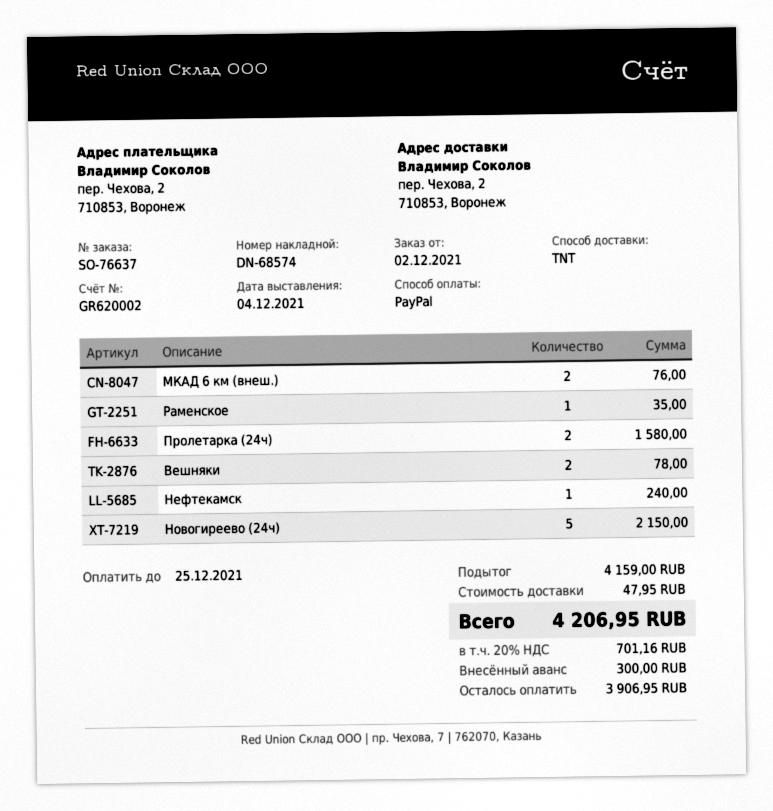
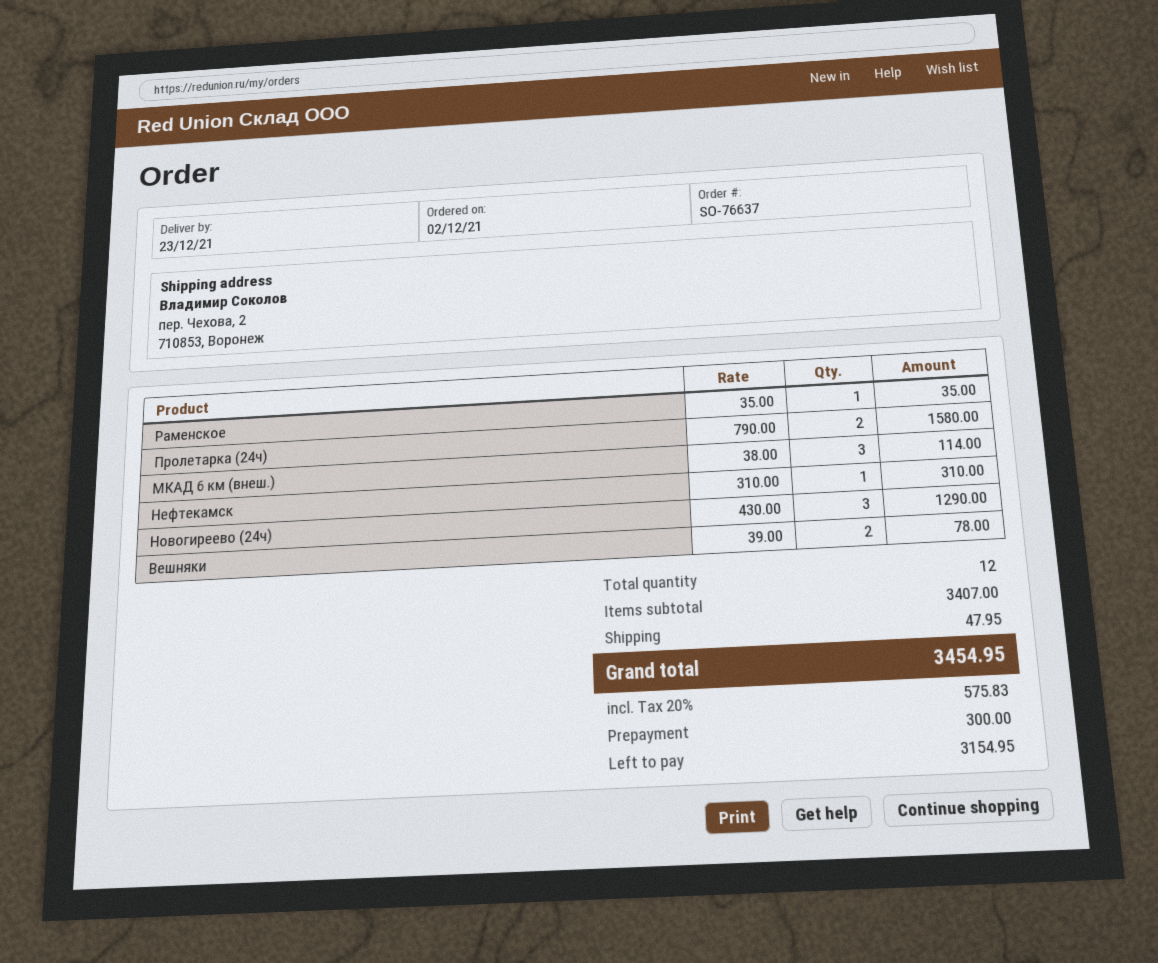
МКАД 6 км (внеш.): 2 for 76.00 -> 3 for 114.00
Нефтекамск: 1 for 240.00 -> 1 for 310.00
Новогиреево (24ч): 5 for 2150.00 -> 3 for 1290.00
subtotal: 4159.00 -> 3407.00
tax: 20% = 701.16 -> 20% = 575.83
total: 4206.95 -> 3454.95
balance: 3906.95 -> 3154.95

